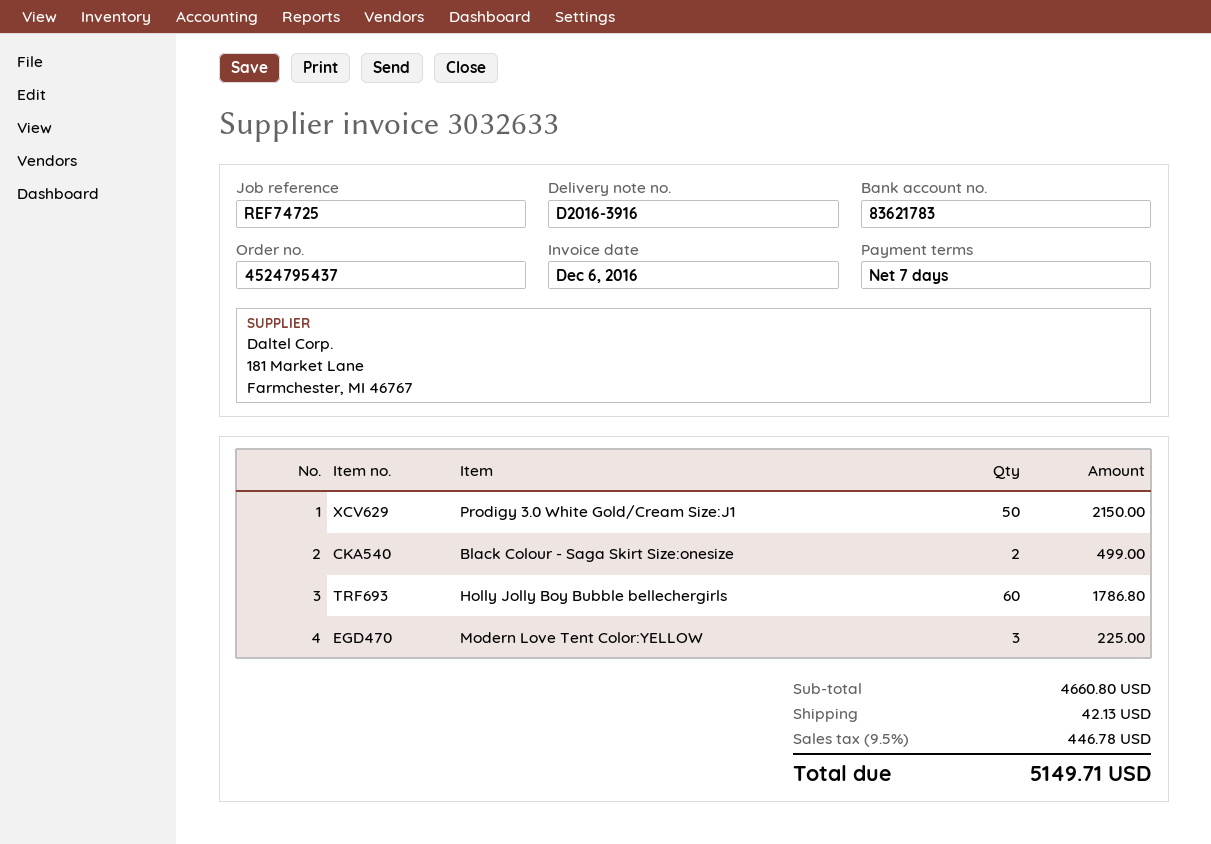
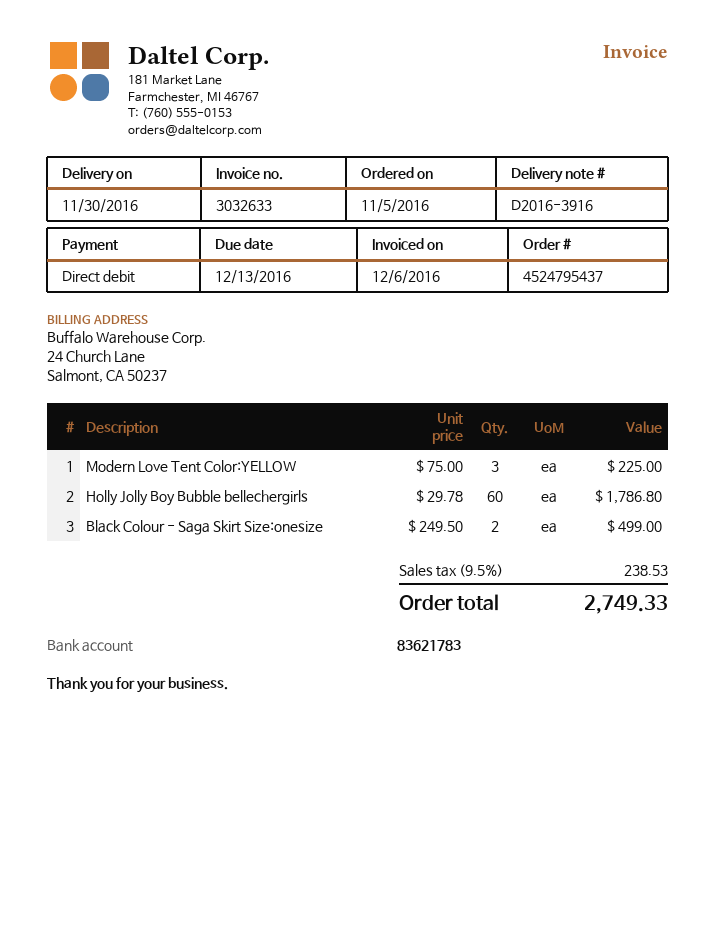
Prodigy 3.0 White Gold/Cream Size:J1: 50 for 2150.00 -> none
shipping: 42.13 -> none
tax: 9.5% = 446.78 -> 9.5% = 238.53
total: 5149.71 -> 2749.33

